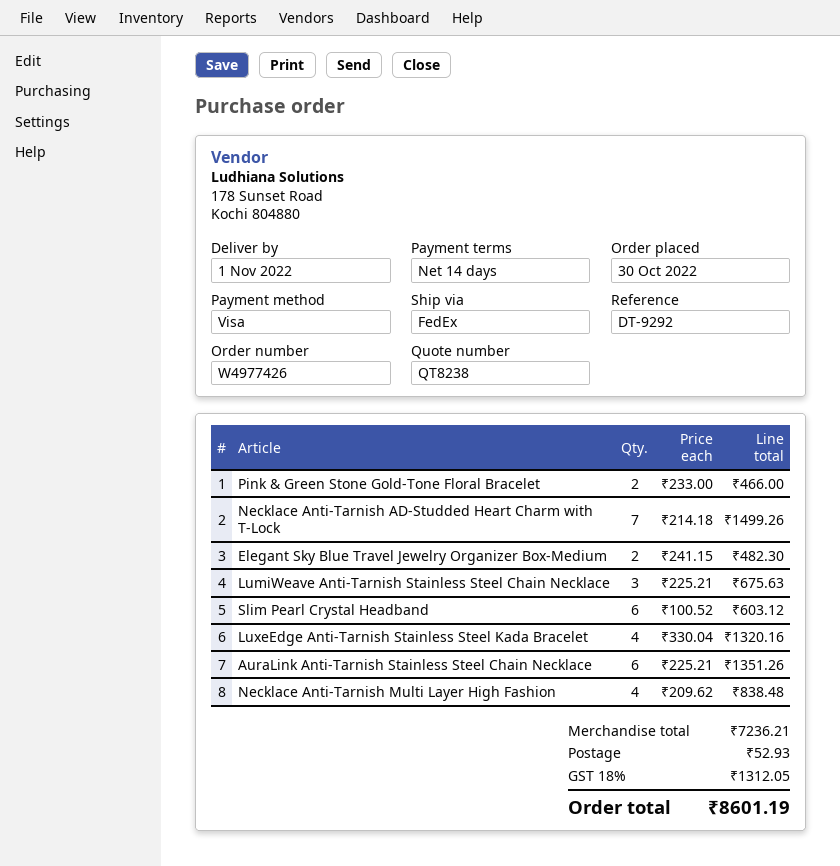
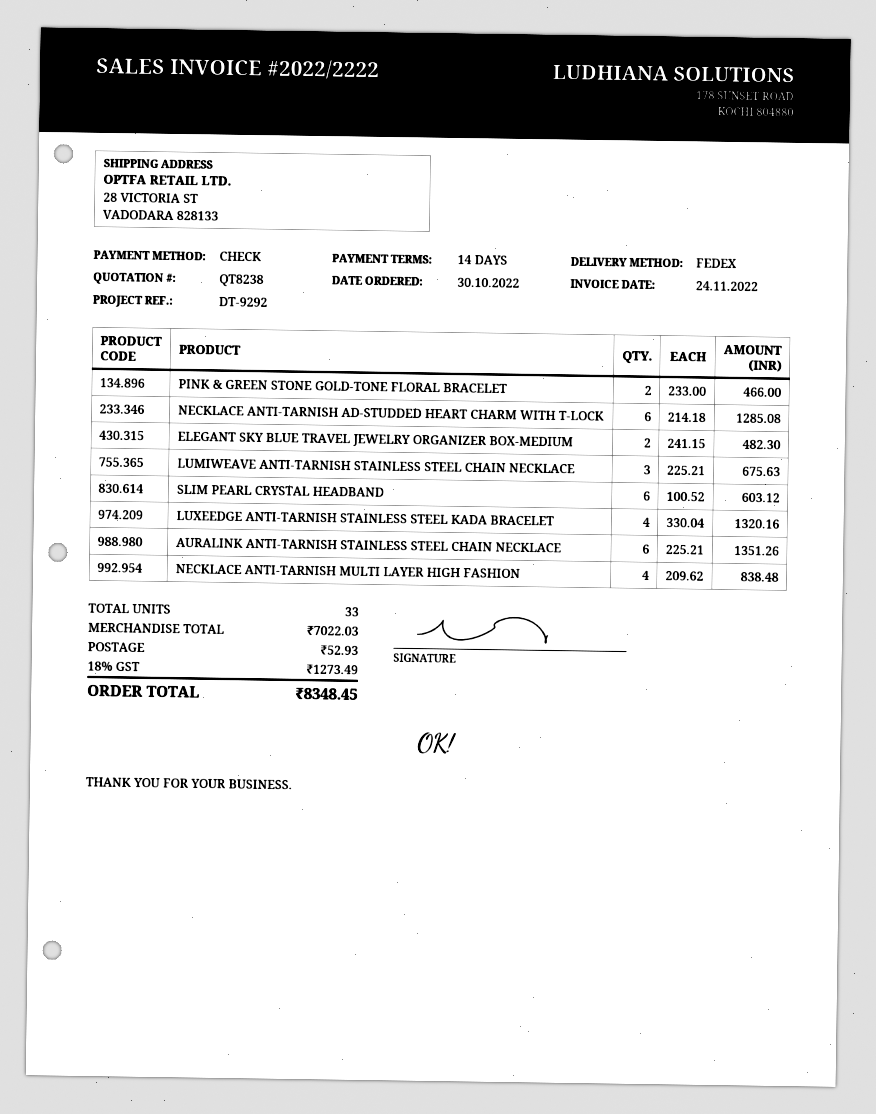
payment method: Visa -> cheque
Necklace Anti-Tarnish AD-Studded Heart Charm with T-Lock: 7 x 214.18 = 1499.26 -> 6 x 214.18 = 1285.08
subtotal: 7236.21 -> 7022.03
tax: 18% = 1312.05 -> 18% = 1273.49
total: 8601.19 -> 8348.45

